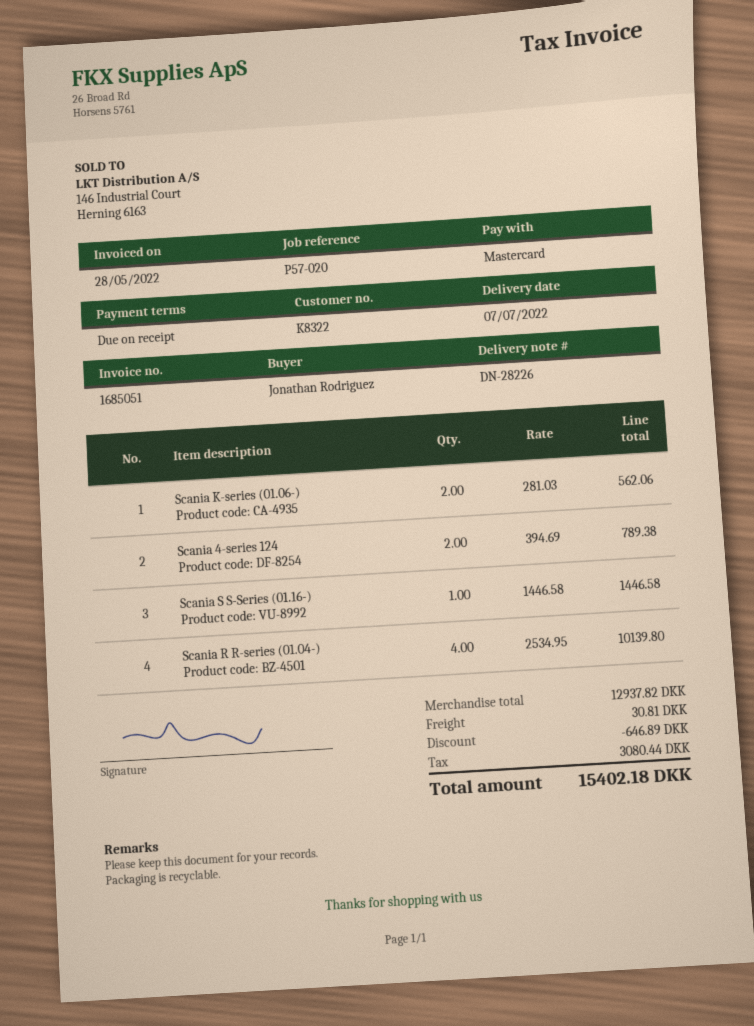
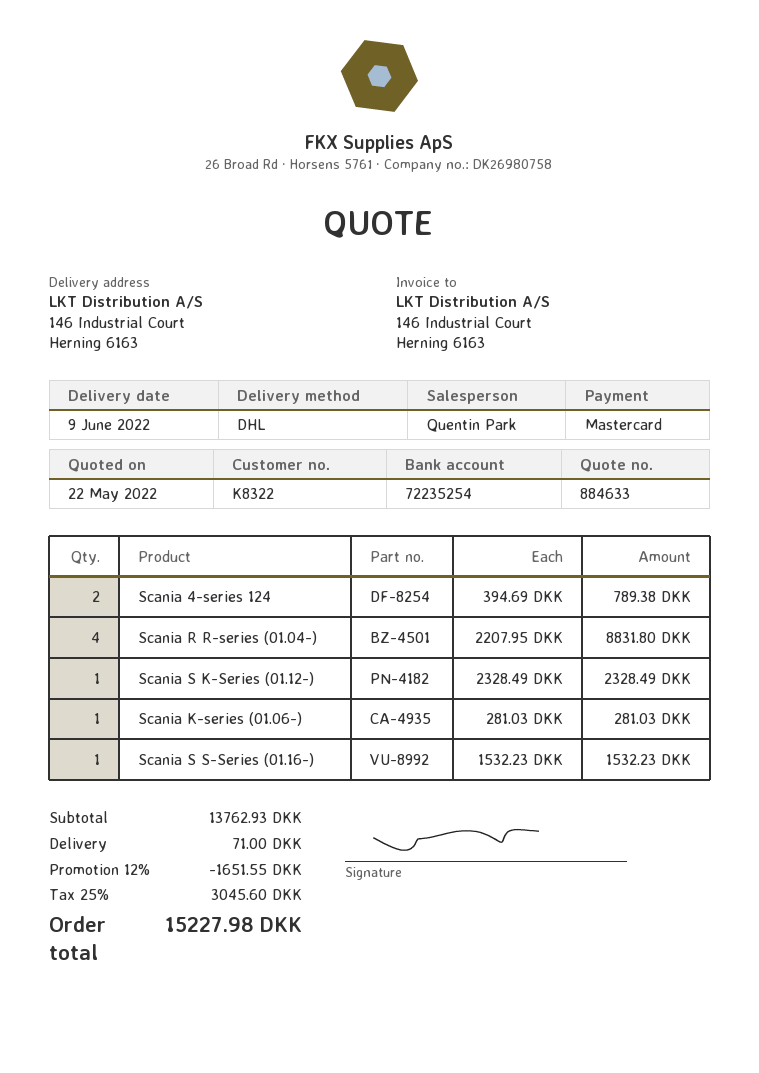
delivery date: 2022-07-07 -> 2022-06-09
Scania K-series (01.06-): 2 x 281.03 = 562.06 -> 1 x 281.03 = 281.03
Scania S S-Series (01.16-): 1 x 1446.58 = 1446.58 -> 1 x 1532.23 = 1532.23
Scania R R-series (01.04-): 4 x 2534.95 = 10139.80 -> 4 x 2207.95 = 8831.80
Scania S K-Series (01.12-): none -> 1 x 2328.49 = 2328.49
subtotal: 12937.82 -> 13762.93
discount: 646.89 -> 1651.55
shipping: 30.81 -> 71.00
tax: 3080.44 -> 3045.60
total: 15402.18 -> 15227.98

